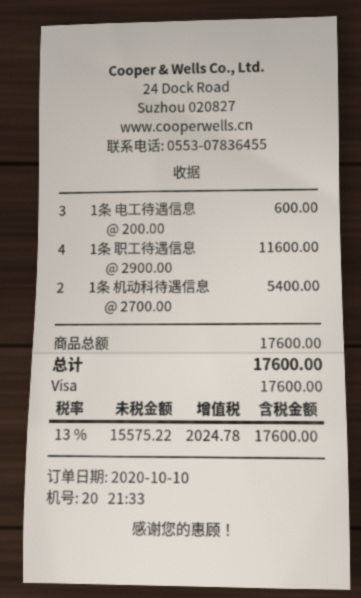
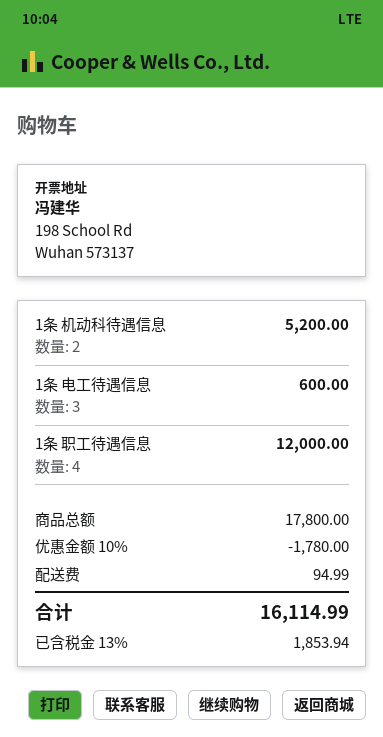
1条 职工待遇信息: 4 for 11600.00 -> 4 for 12000.00
1条 机动科待遇信息: 2 for 5400.00 -> 2 for 5200.00
subtotal: 17600.00 -> 17800.00
discount: none -> 10% = 1780.00
shipping: none -> 94.99
tax: 13% = 2024.78 -> 13% = 1853.94
total: 17600.00 -> 16114.99

